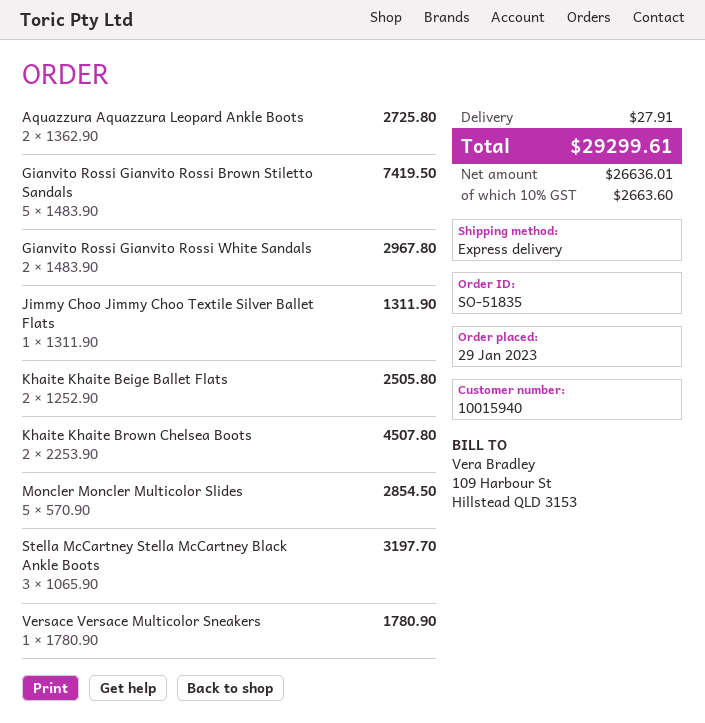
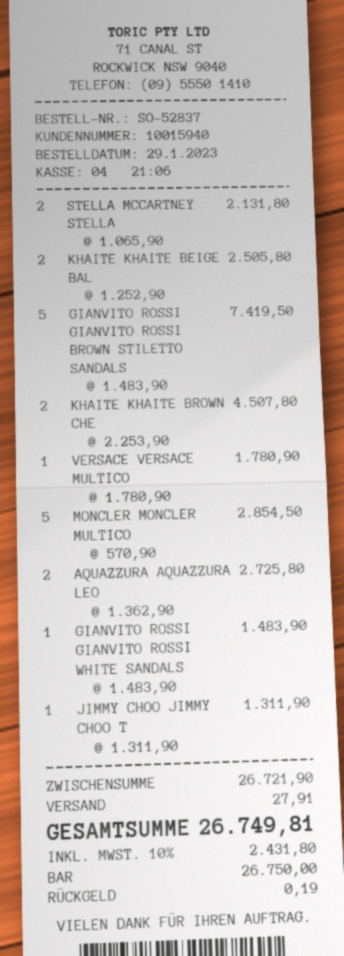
order number: SO-51835 -> SO-52837
Gianvito Rossi Gianvito Rossi White Sandals: 2 x 1483.90 = 2967.80 -> 1 x 1483.90 = 1483.90
Stella McCartney Stella McCartney Black Ankle Boots: 3 x 1065.90 = 3197.70 -> 2 x 1065.90 = 2131.80
tax: 10% = 2663.60 -> 10% = 2431.80
total: 29299.61 -> 26749.81

